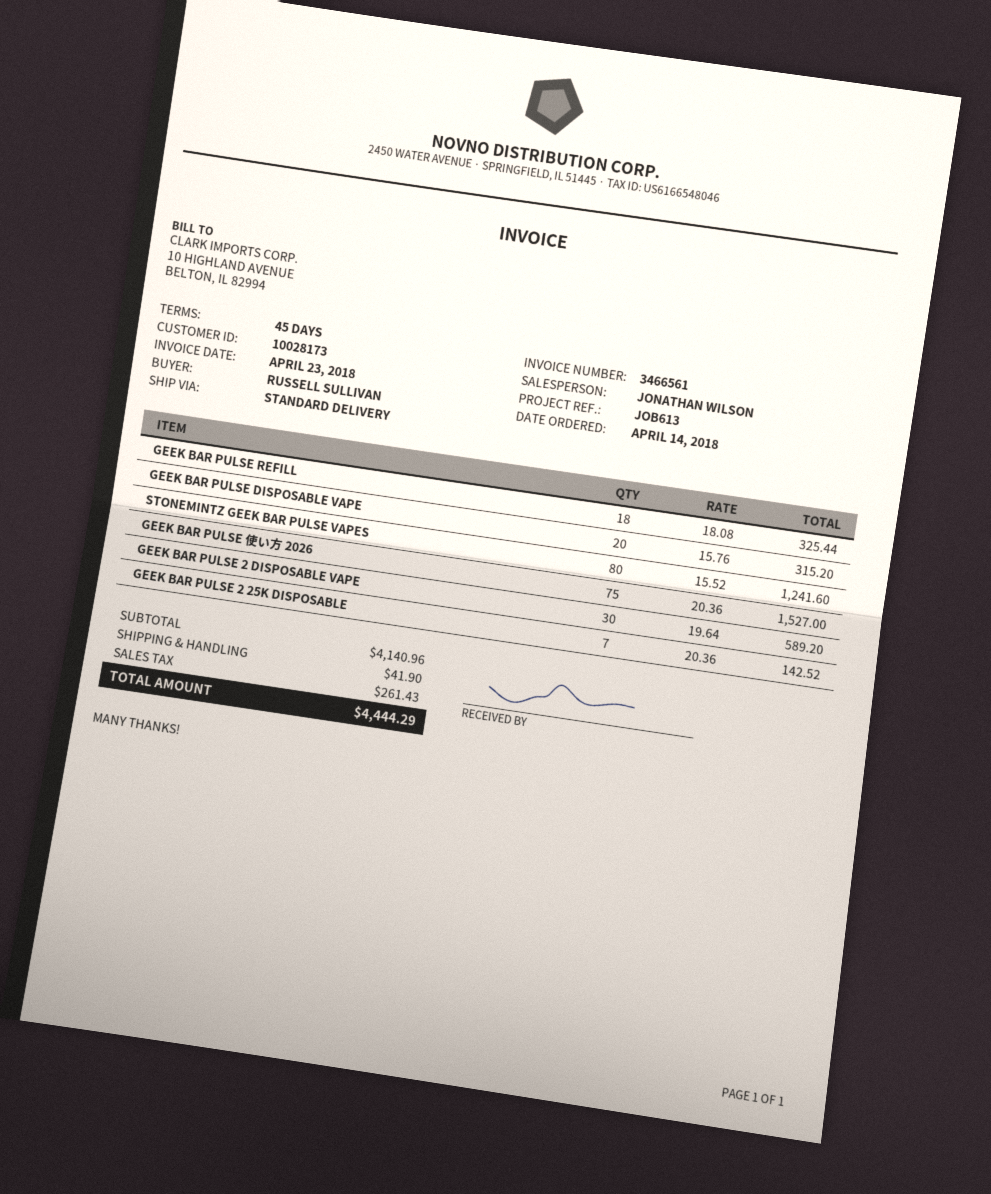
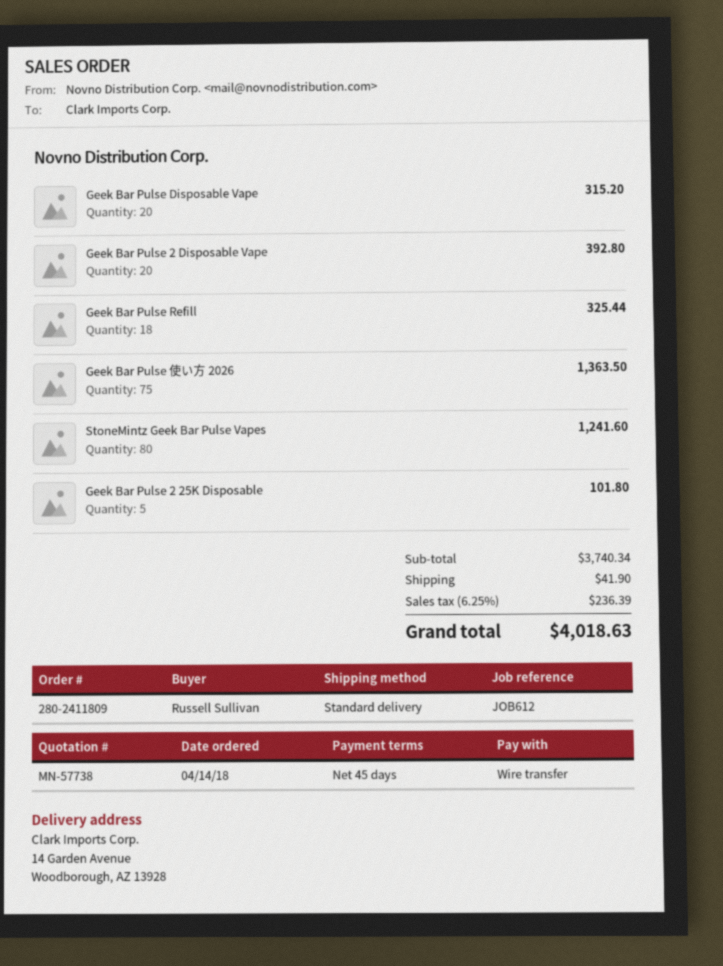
reference: JOB613 -> JOB612
GEEK BAR PULSE 使い方 2026: 75 for 1527.00 -> 75 for 1363.50
GEEK BAR PULSE 2 DISPOSABLE VAPE: 30 for 589.20 -> 20 for 392.80
GEEK BAR PULSE 2 25K DISPOSABLE: 7 for 142.52 -> 5 for 101.80
subtotal: 4140.96 -> 3740.34
tax: 261.43 -> 236.39
total: 4444.29 -> 4018.63

